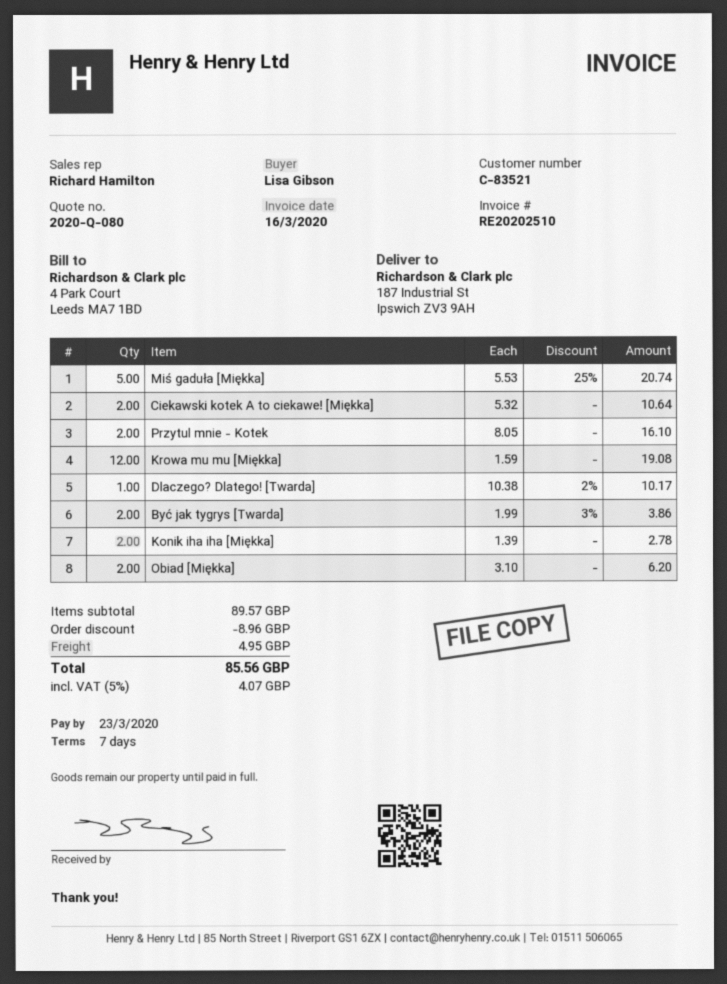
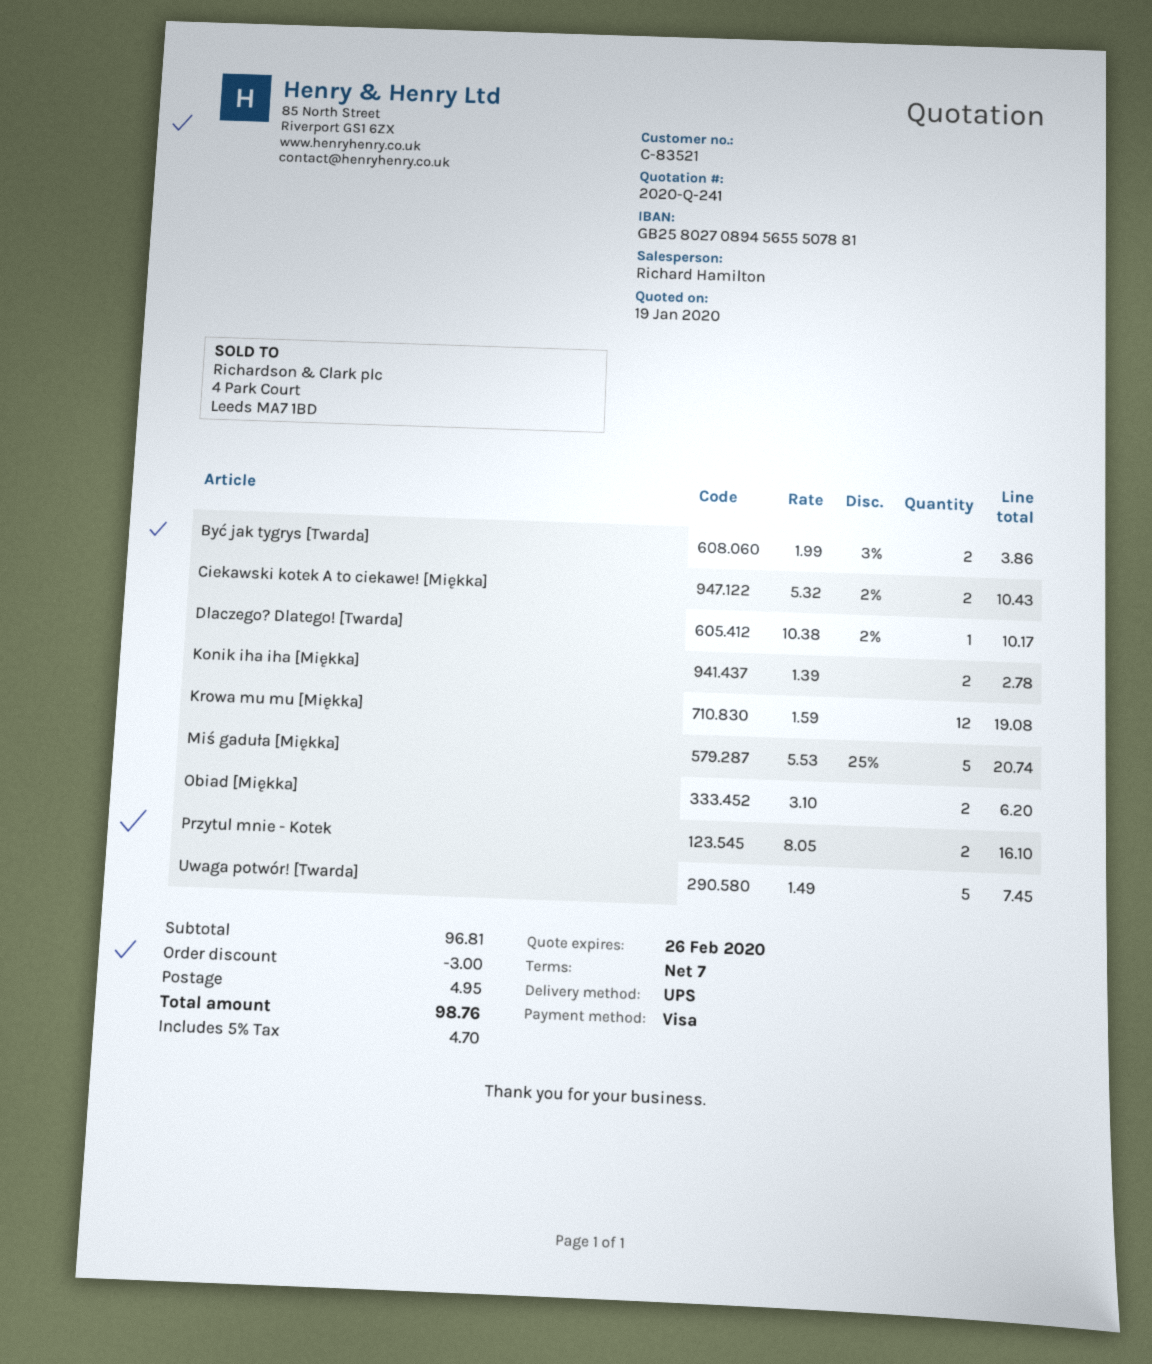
quote number: 2020-Q-080 -> 2020-Q-241
Ciekawski kotek A to ciekawe! [Miękka]: 2 x 5.32 = 10.64 -> 2 x 5.32 - 2% = 10.43
Uwaga potwór! [Twarda]: none -> 5 x 1.49 = 7.45
subtotal: 89.57 -> 96.81
discount: 8.96 -> 3.00
tax: 5% = 4.07 -> 5% = 4.70
total: 85.56 -> 98.76

